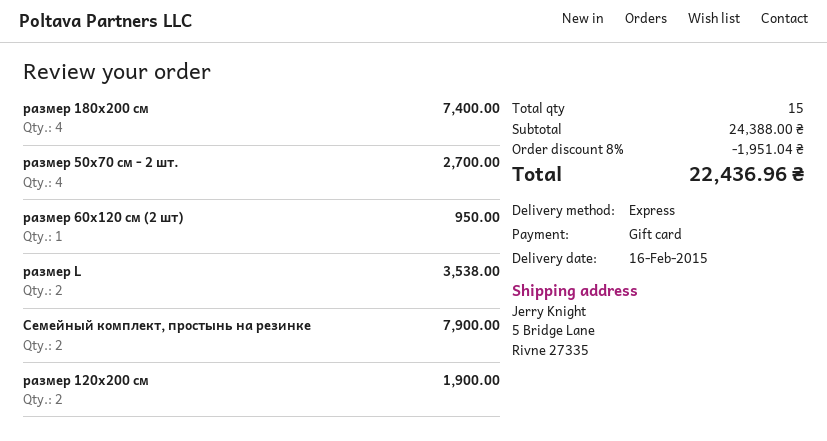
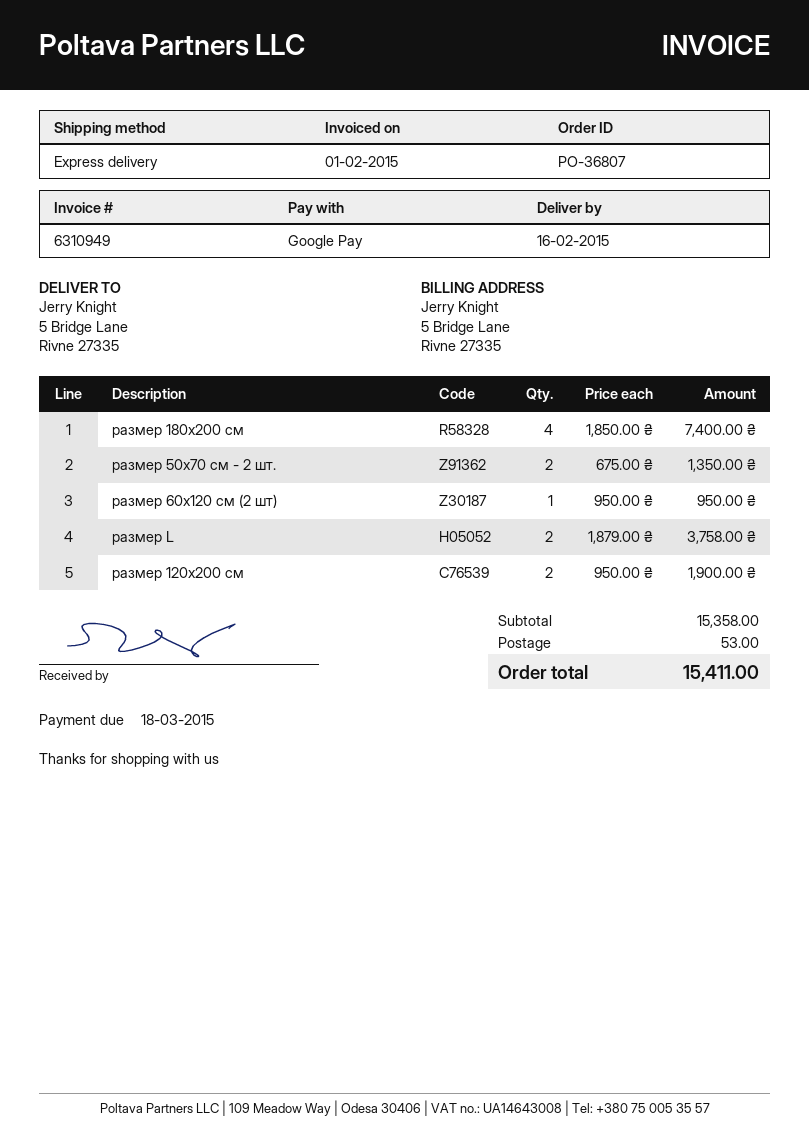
payment method: gift card -> Google Pay
размер 50х70 см - 2 шт.: 4 for 2700.00 -> 2 for 1350.00
размер L: 2 for 3538.00 -> 2 for 3758.00
Семейный комплект, простынь на резинке: 2 for 7900.00 -> none
subtotal: 24388.00 -> 15358.00
discount: 8% = 1951.04 -> none
shipping: none -> 53.00
total: 22436.96 -> 15411.00

